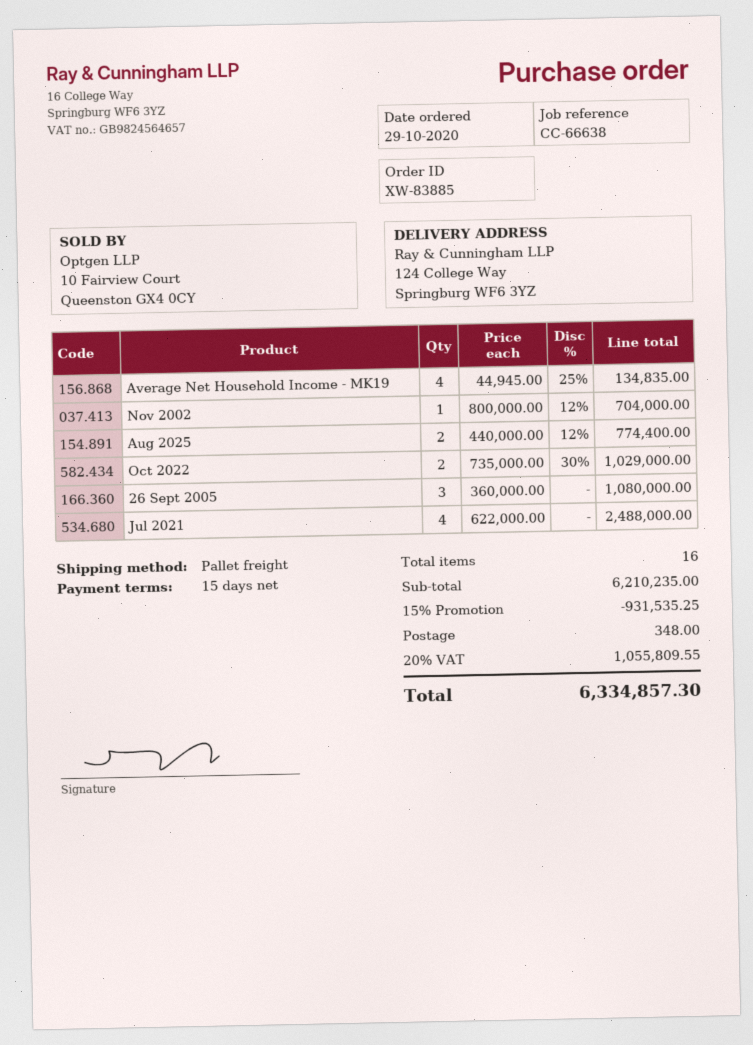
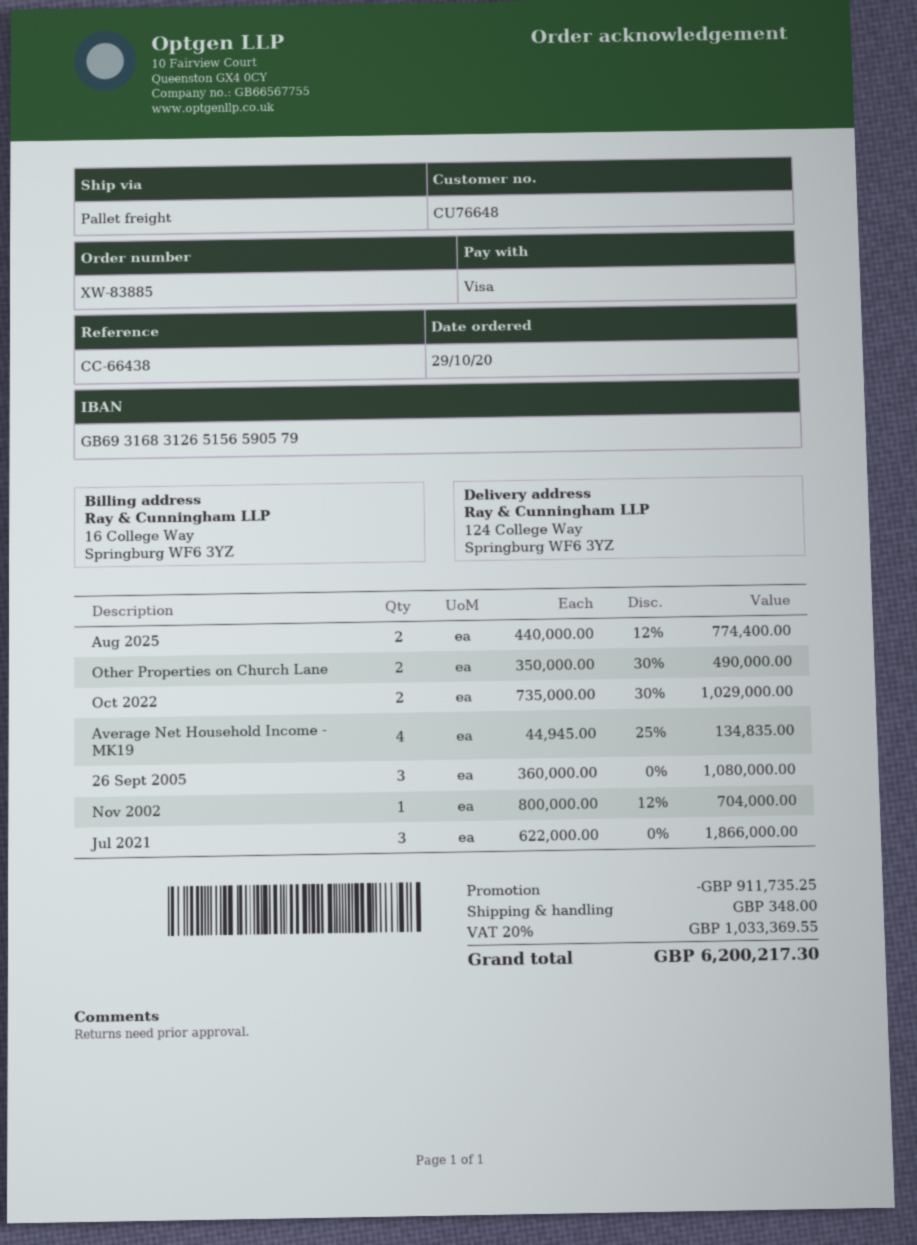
reference: CC-66638 -> CC-66438
Jul 2021: 4 x 622000.00 = 2488000.00 -> 3 x 622000.00 = 1866000.00
Other Properties on Church Lane: none -> 2 x 350000.00 - 30% = 490000.00
discount: 931535.25 -> 911735.25
tax: 20% = 1055809.55 -> 20% = 1033369.55
total: 6334857.30 -> 6200217.30

